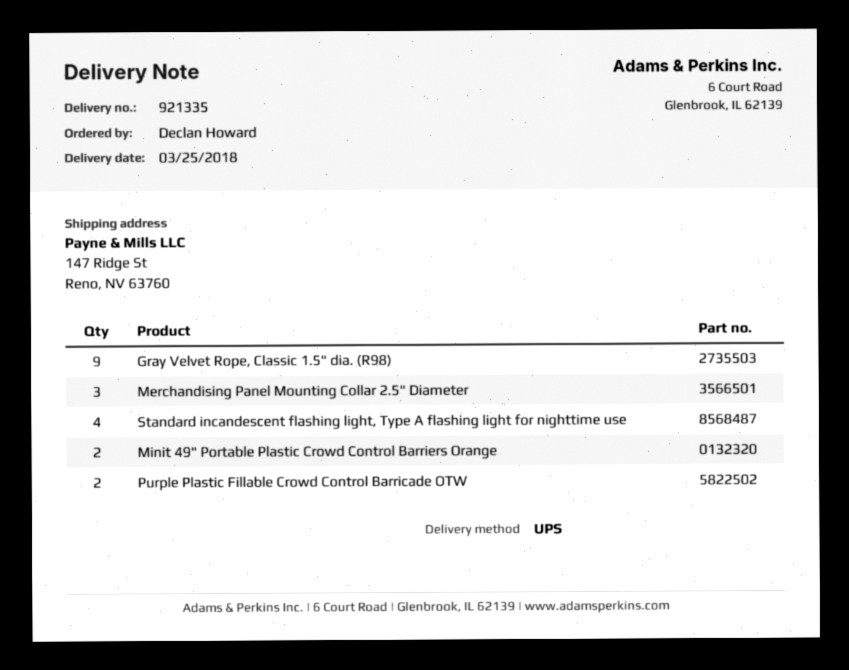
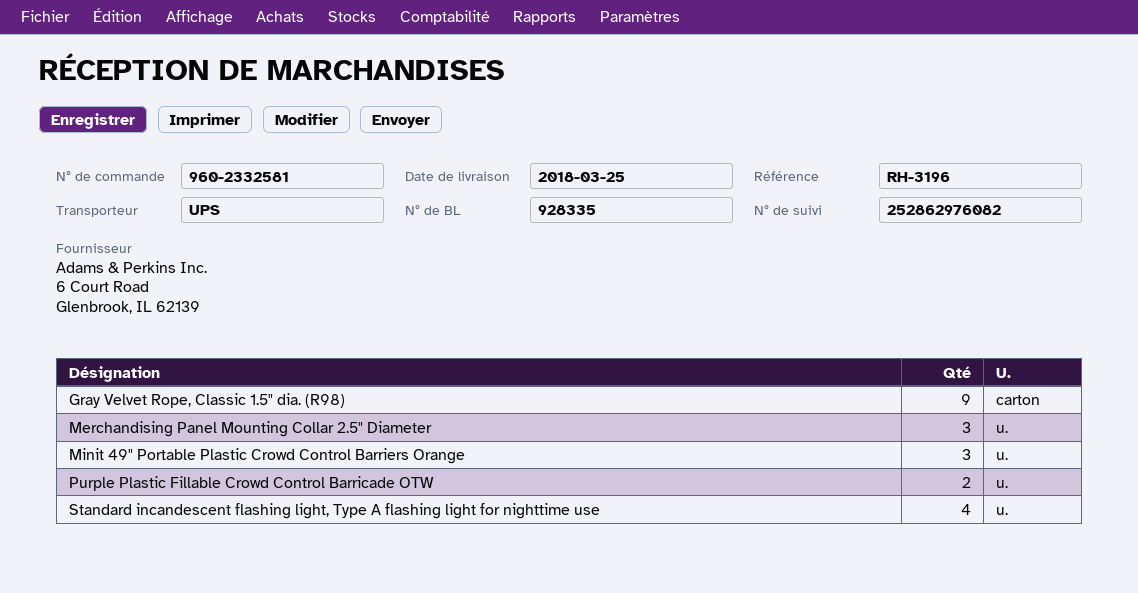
delivery note number: 921335 -> 928335
Minit 49" Portable Plastic Crowd Control Barriers Orange: 2 -> 3

